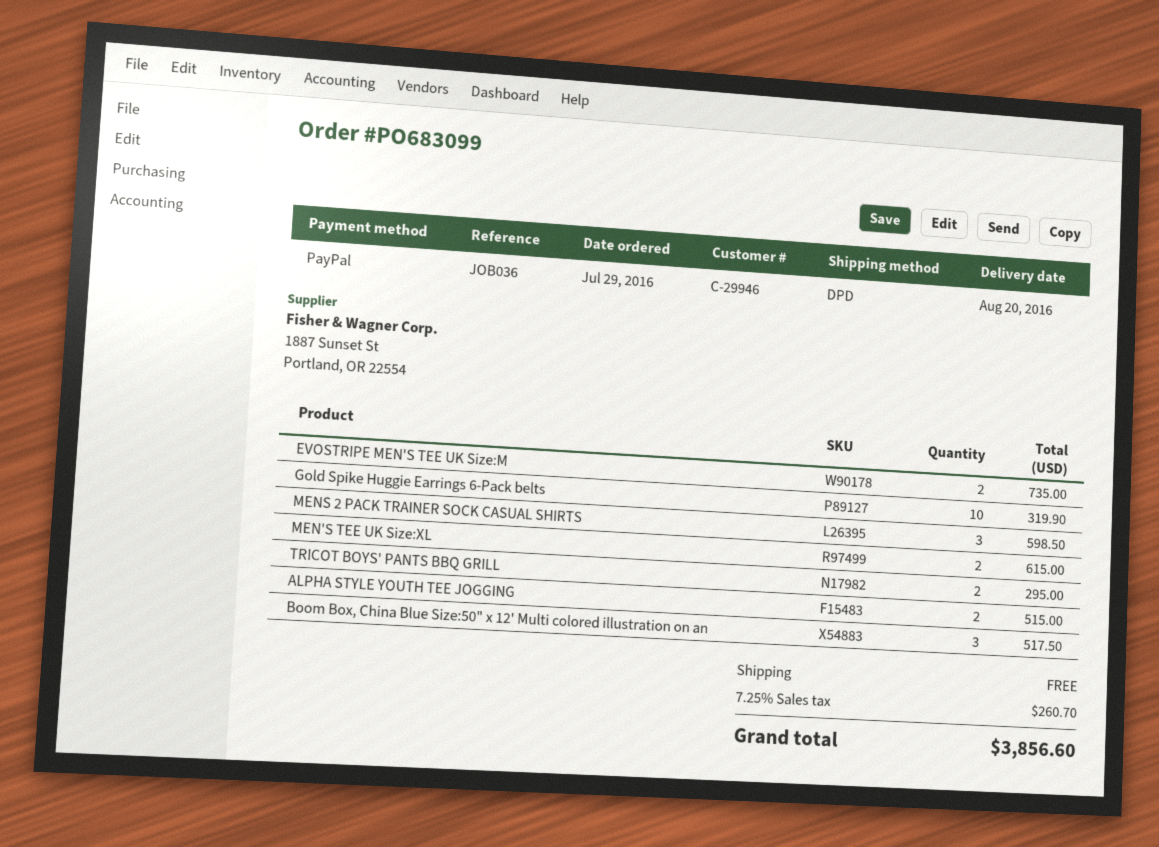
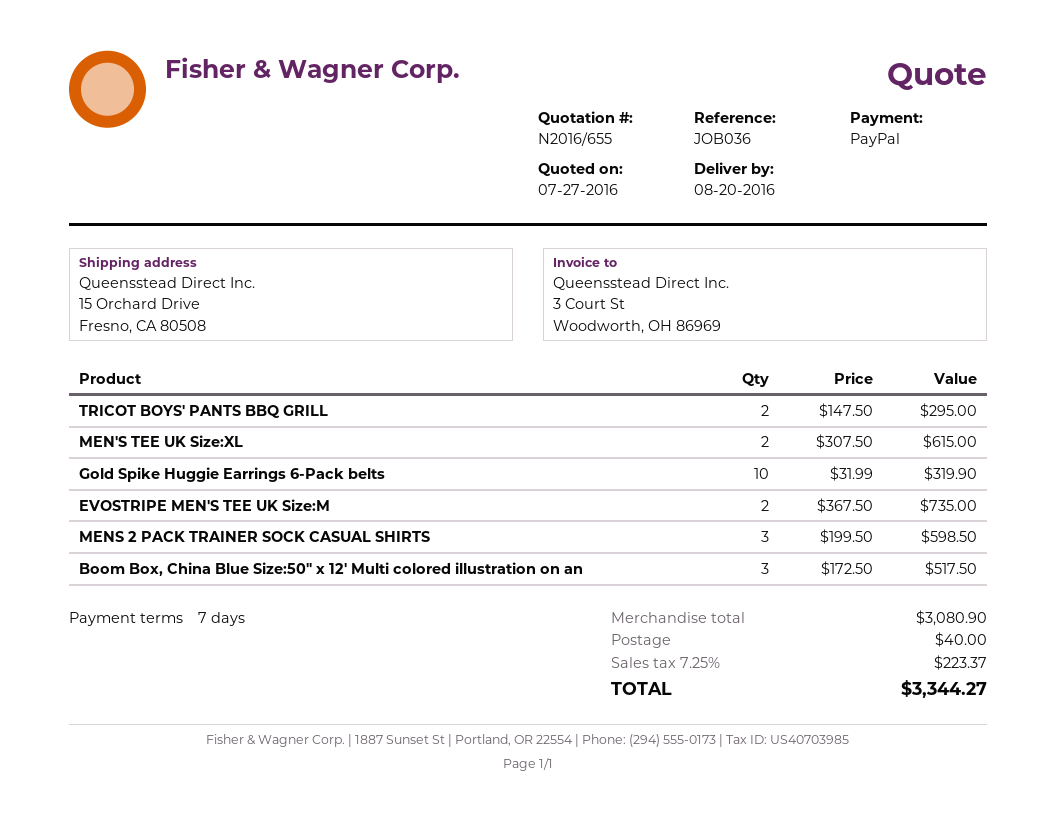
ALPHA STYLE YOUTH TEE JOGGING: 2 for 515.00 -> none
shipping: 0.00 -> 40.00
tax: 7.25% = 260.70 -> 7.25% = 223.37
total: 3856.60 -> 3344.27

